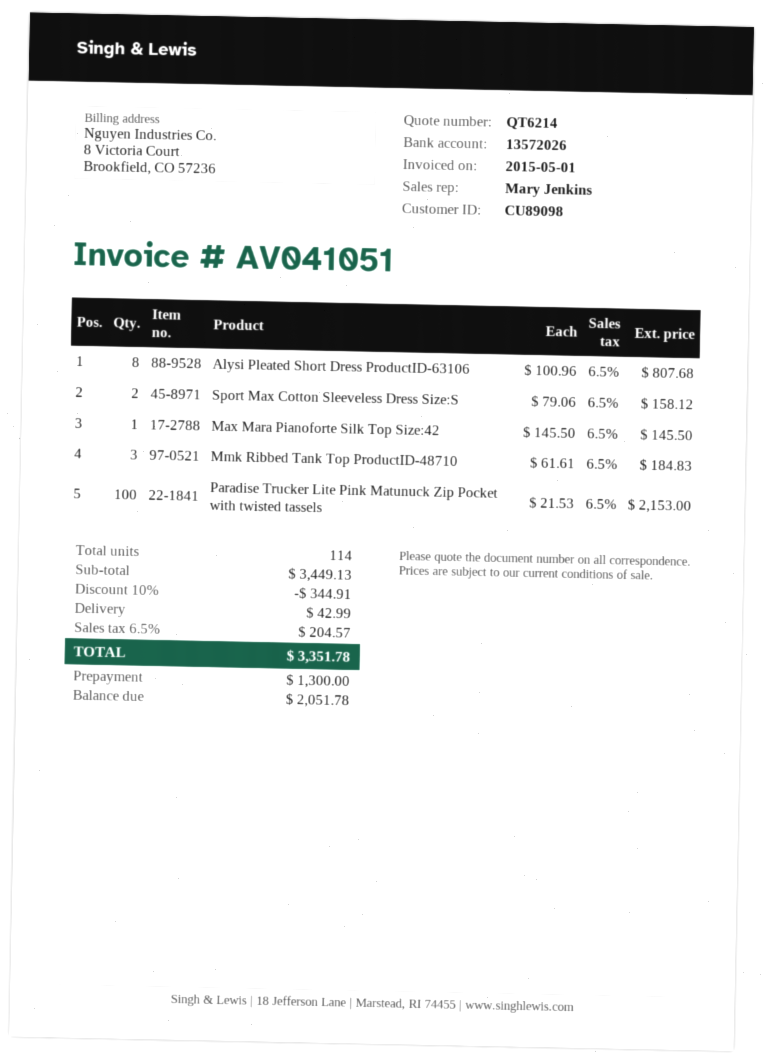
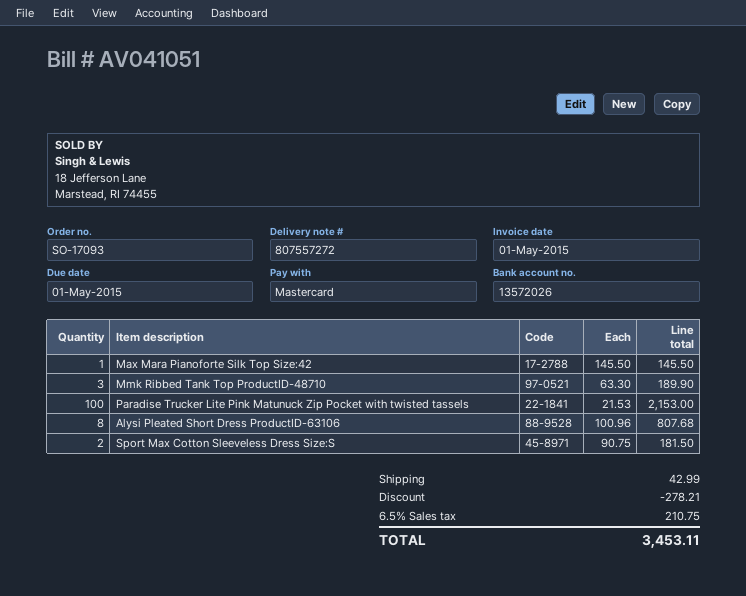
Sport Max Cotton Sleeveless Dress Size:S: 2 x 79.06 = 158.12 -> 2 x 90.75 = 181.50
Mmk Ribbed Tank Top ProductID-48710: 3 x 61.61 = 184.83 -> 3 x 63.30 = 189.90
discount: 344.91 -> 278.21
tax: 6.5% = 204.57 -> 6.5% = 210.75
total: 3351.78 -> 3453.11

